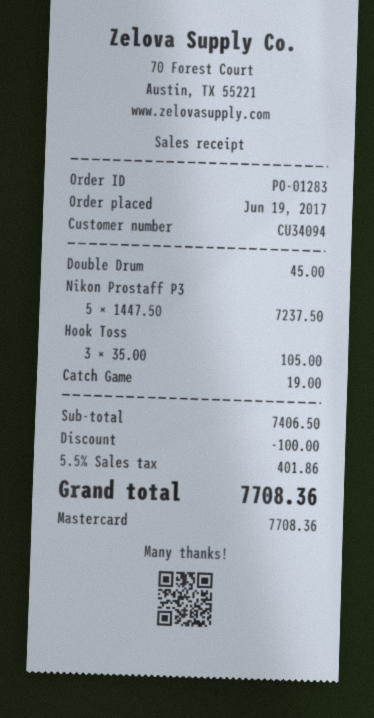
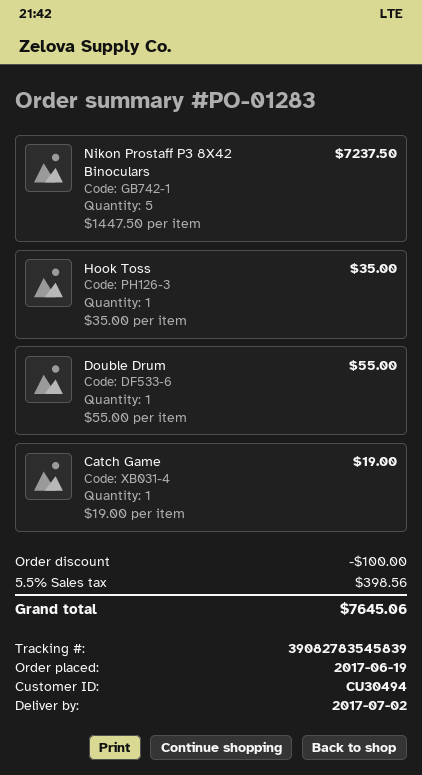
customer number: CU34094 -> CU30494
Double Drum: 1 x 45.00 = 45.00 -> 1 x 55.00 = 55.00
Hook Toss: 3 x 35.00 = 105.00 -> 1 x 35.00 = 35.00
tax: 5.5% = 401.86 -> 5.5% = 398.56
total: 7708.36 -> 7645.06

